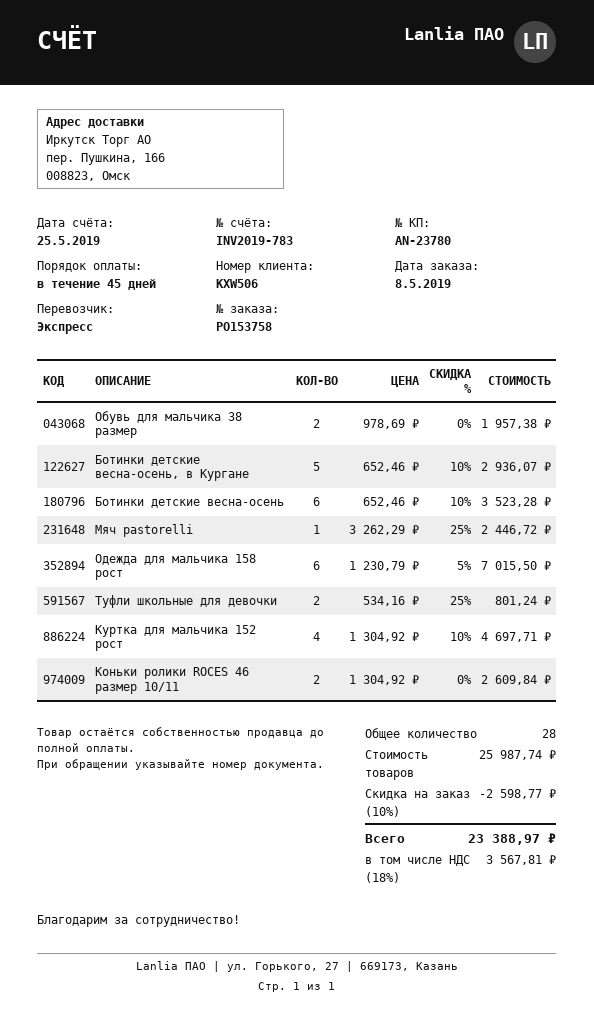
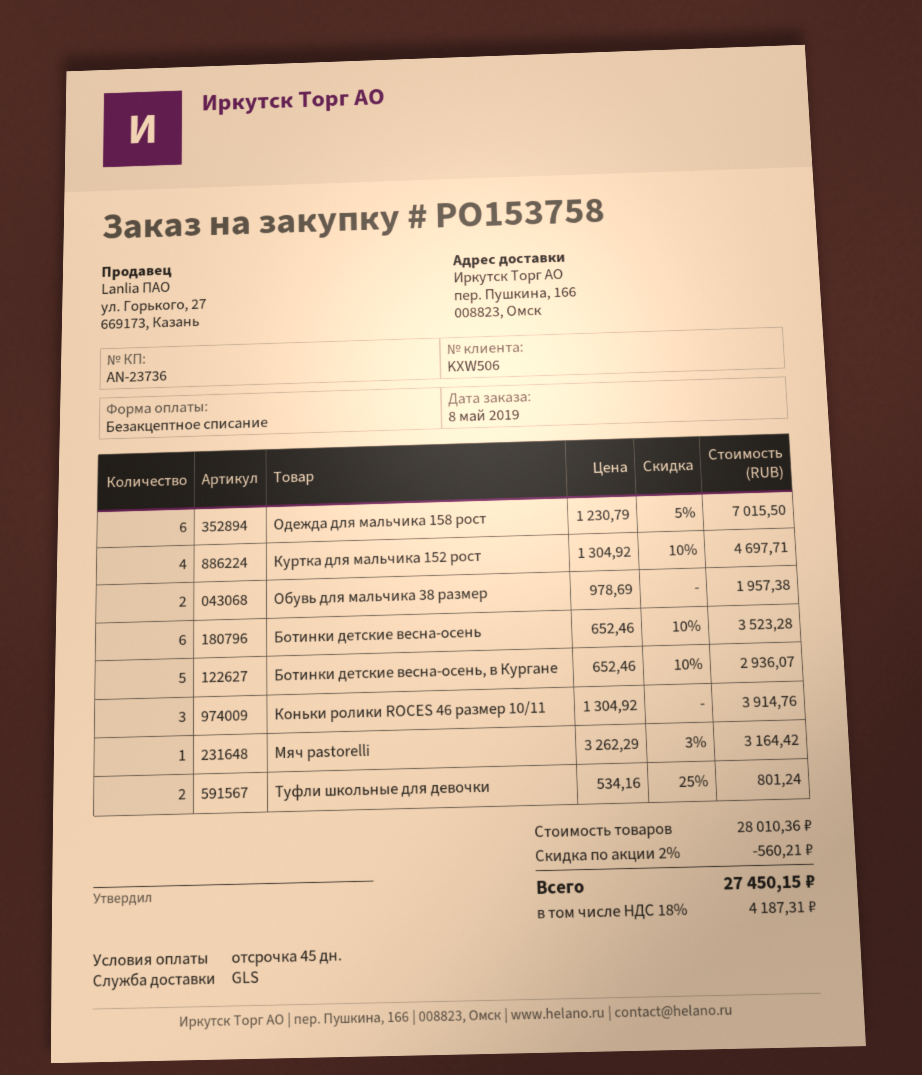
quote number: AN-23780 -> AN-23736
shipping method: express -> GLS
Мяч pastorelli: 1 x 3262.29 - 25% = 2446.72 -> 1 x 3262.29 - 3% = 3164.42
Коньки ролики ROCES 46 размер 10/11: 2 x 1304.92 = 2609.84 -> 3 x 1304.92 = 3914.76
subtotal: 25987.74 -> 28010.36
discount: 10% = 2598.77 -> 2% = 560.21
tax: 18% = 3567.81 -> 18% = 4187.31
total: 23388.97 -> 27450.15

